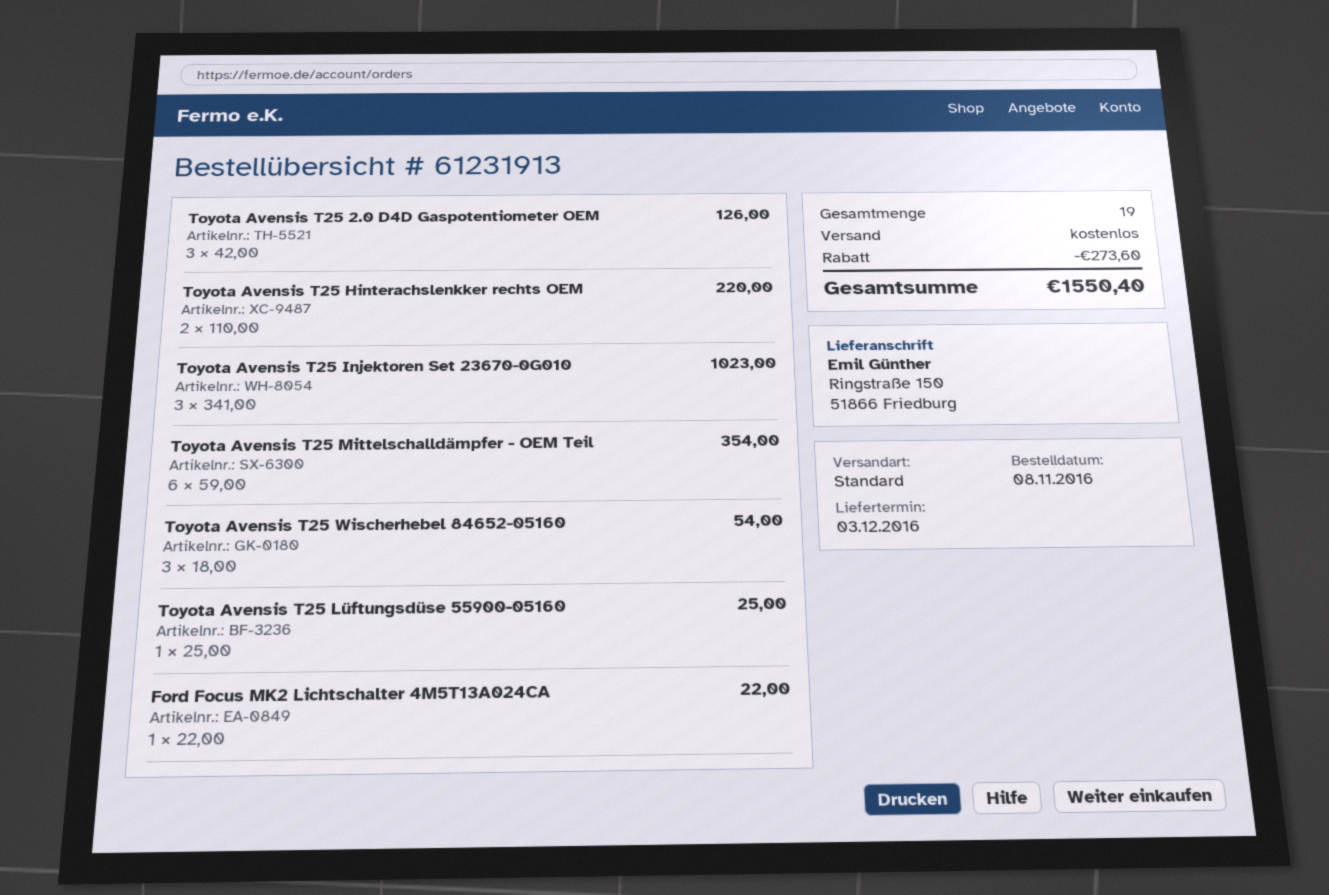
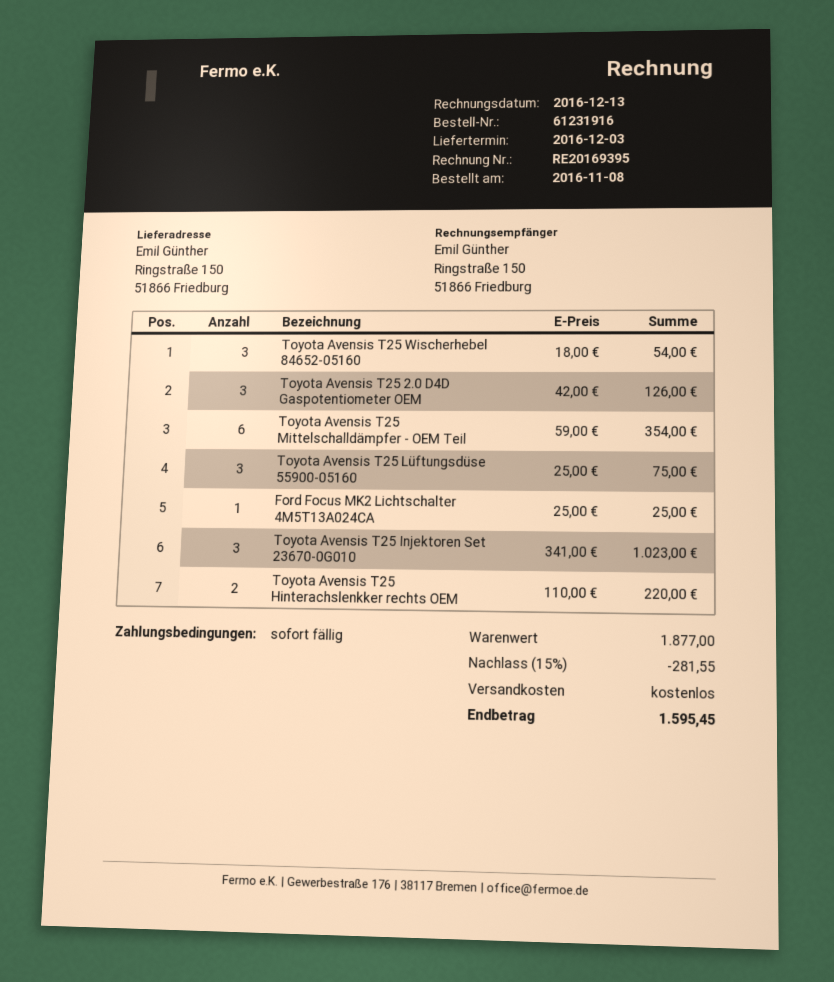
order number: 61231913 -> 61231916
Toyota Avensis T25 Lüftungsdüse 55900-05160: 1 x 25.00 = 25.00 -> 3 x 25.00 = 75.00
Ford Focus MK2 Lichtschalter 4M5T13A024CA: 1 x 22.00 = 22.00 -> 1 x 25.00 = 25.00
discount: 273.60 -> 281.55
total: 1550.40 -> 1595.45

